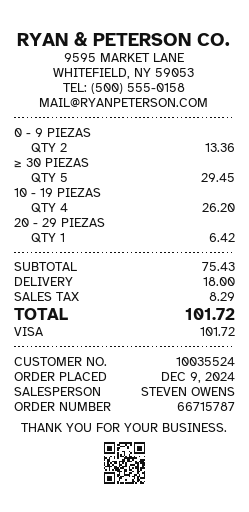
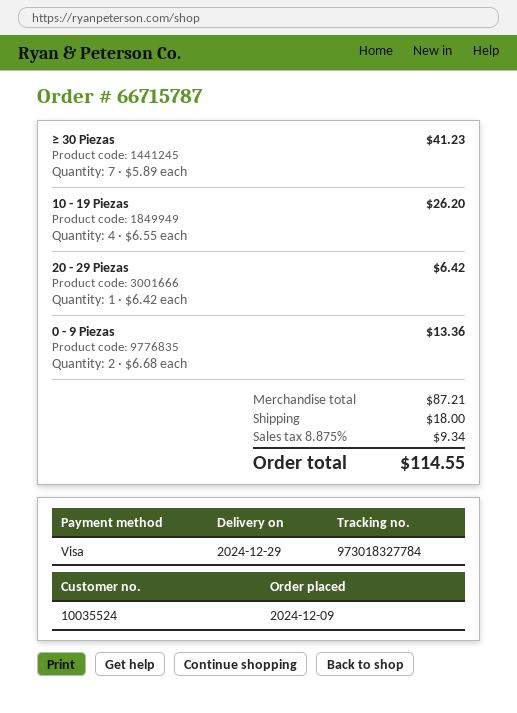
≥ 30 PIEZAS: 5 for 29.45 -> 7 for 41.23
subtotal: 75.43 -> 87.21
tax: 8.29 -> 9.34
total: 101.72 -> 114.55

